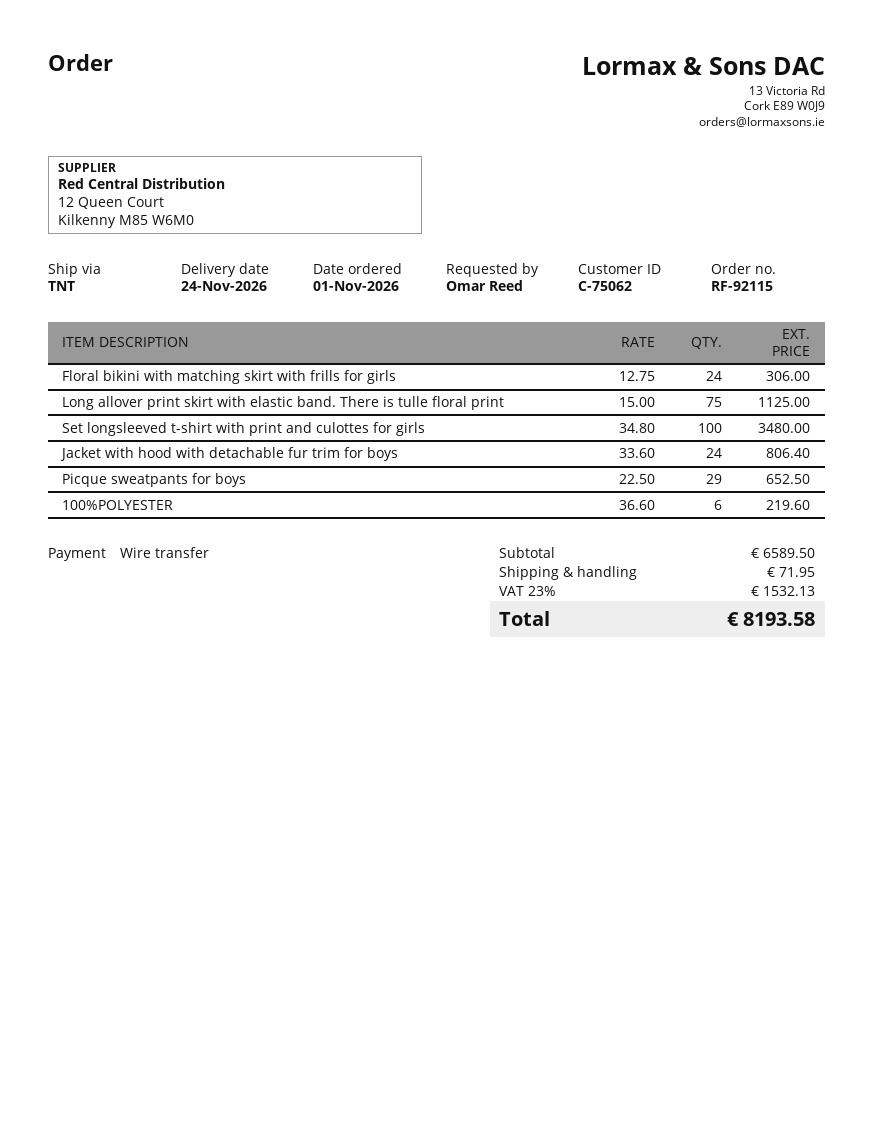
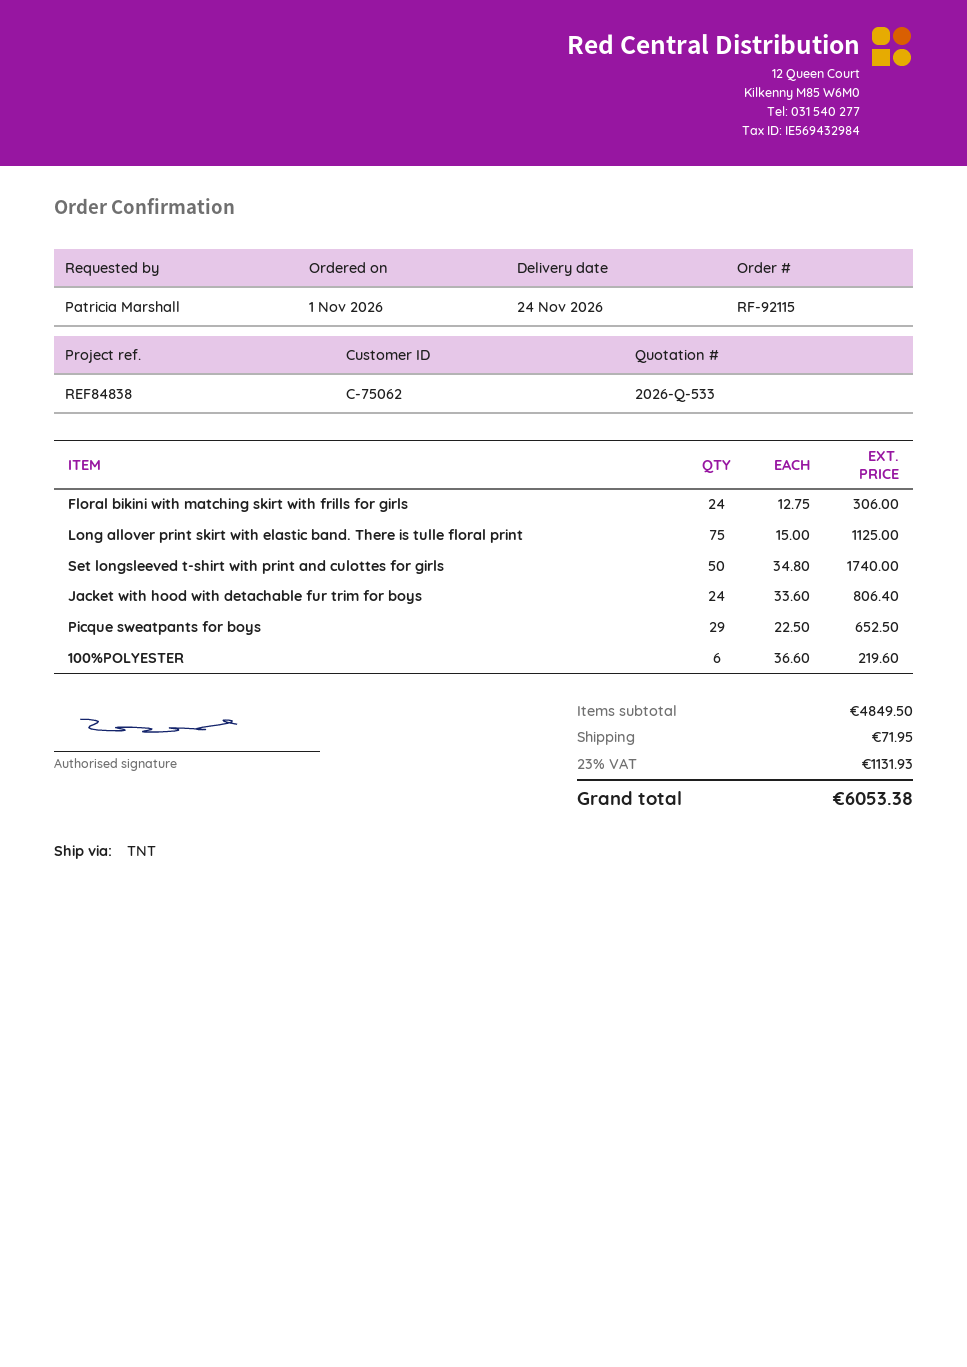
ordered by: Omar Reed -> Patricia Marshall
Set longsleeved t-shirt with print and culottes for girls: 100 x 34.80 = 3480.00 -> 50 x 34.80 = 1740.00
subtotal: 6589.50 -> 4849.50
tax: 23% = 1532.13 -> 23% = 1131.93
total: 8193.58 -> 6053.38

